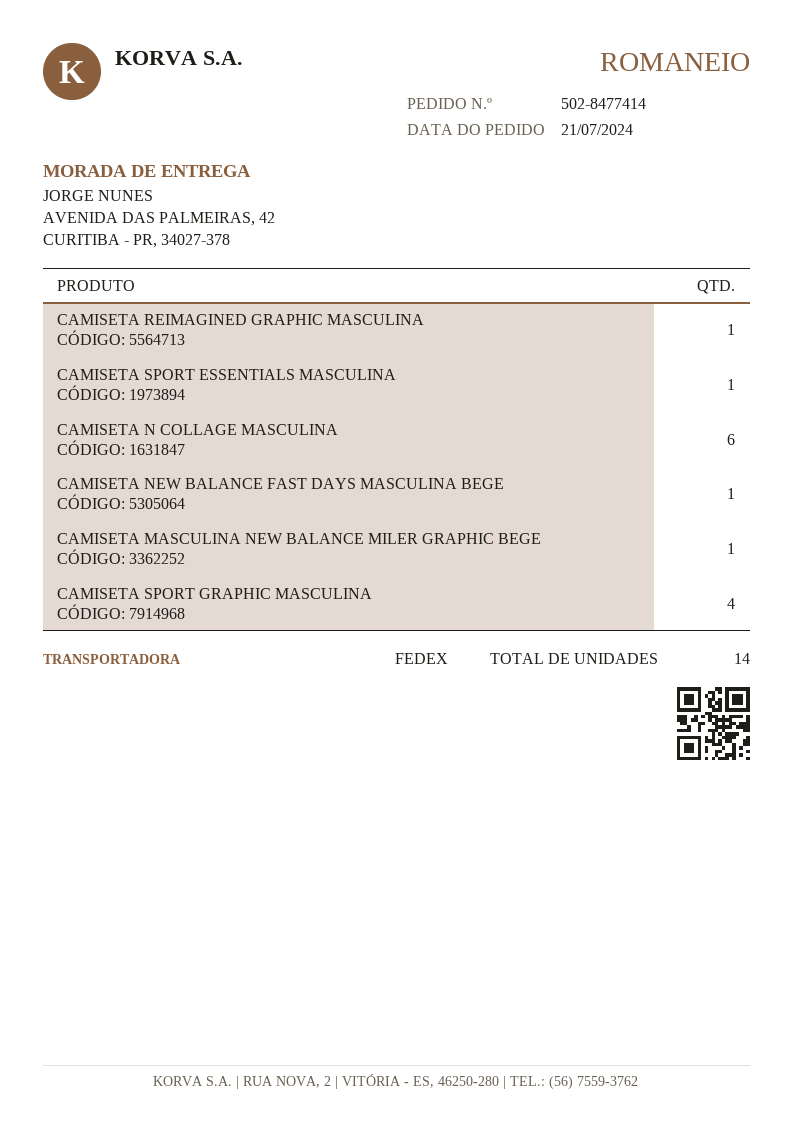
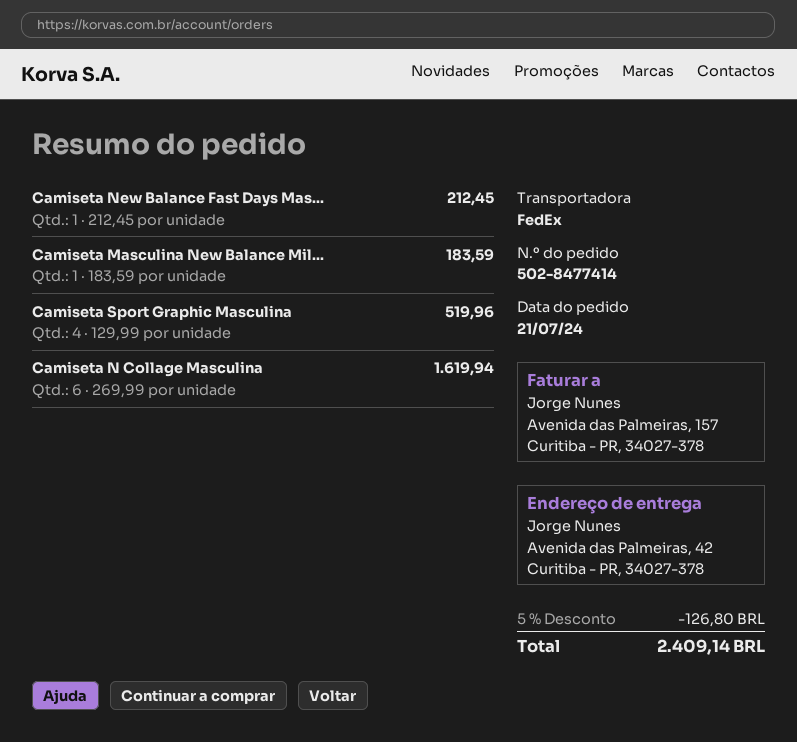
CAMISETA REIMAGINED GRAPHIC MASCULINA: 1 -> none
CAMISETA SPORT ESSENTIALS MASCULINA: 1 -> none

